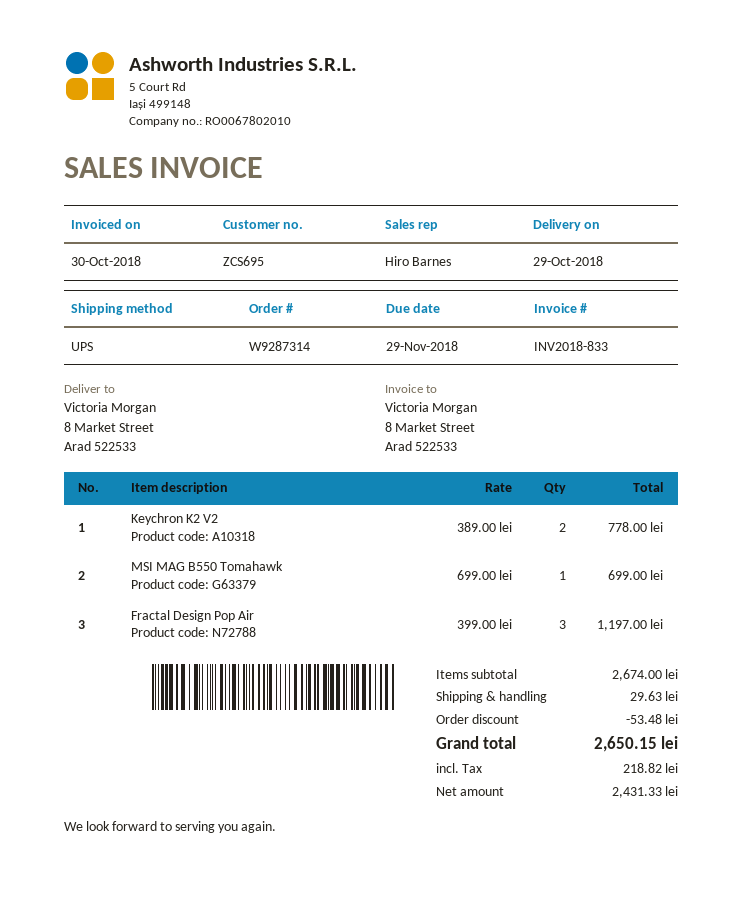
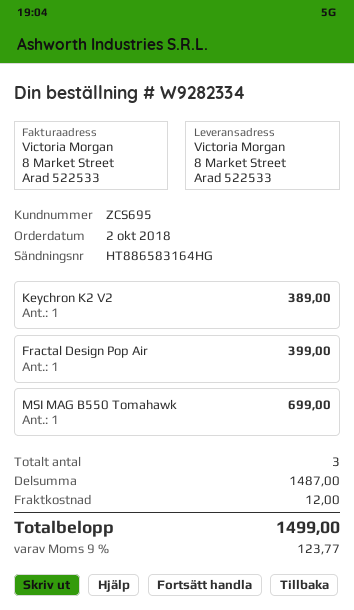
order number: W9287314 -> W9282334
Keychron K2 V2: 2 for 778.00 -> 1 for 389.00
Fractal Design Pop Air: 3 for 1197.00 -> 1 for 399.00
subtotal: 2674.00 -> 1487.00
discount: 53.48 -> none
shipping: 29.63 -> 12.00
tax: 218.82 -> 123.77
total: 2650.15 -> 1499.00

